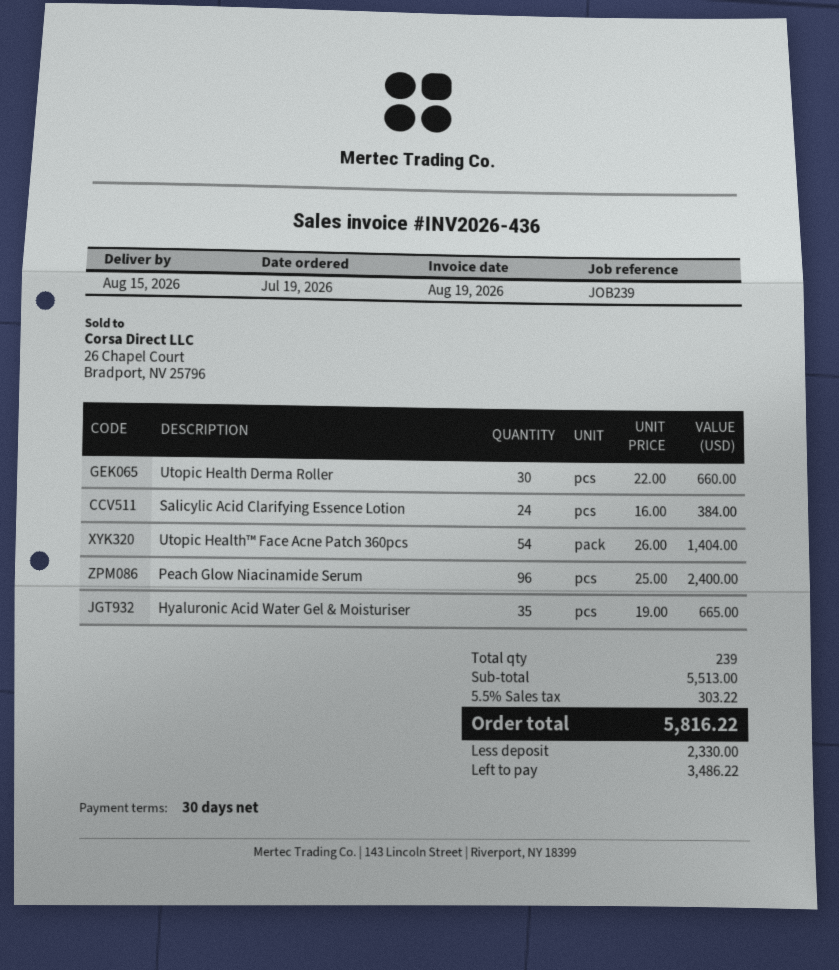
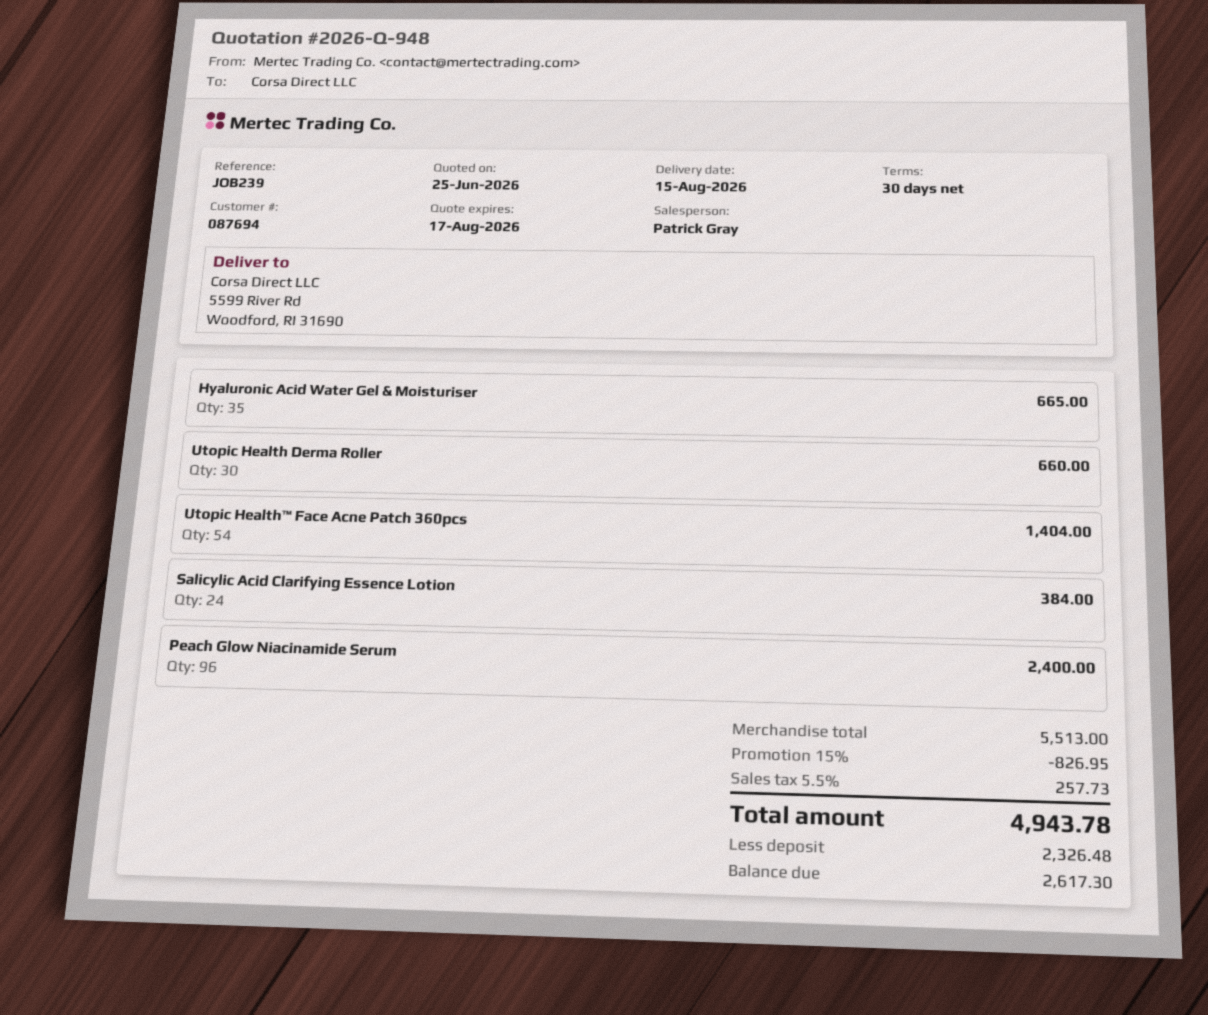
discount: none -> 15% = 826.95
tax: 5.5% = 303.22 -> 5.5% = 257.73
total: 5816.22 -> 4943.78
deposit: 2330.00 -> 2326.48
balance: 3486.22 -> 2617.30

